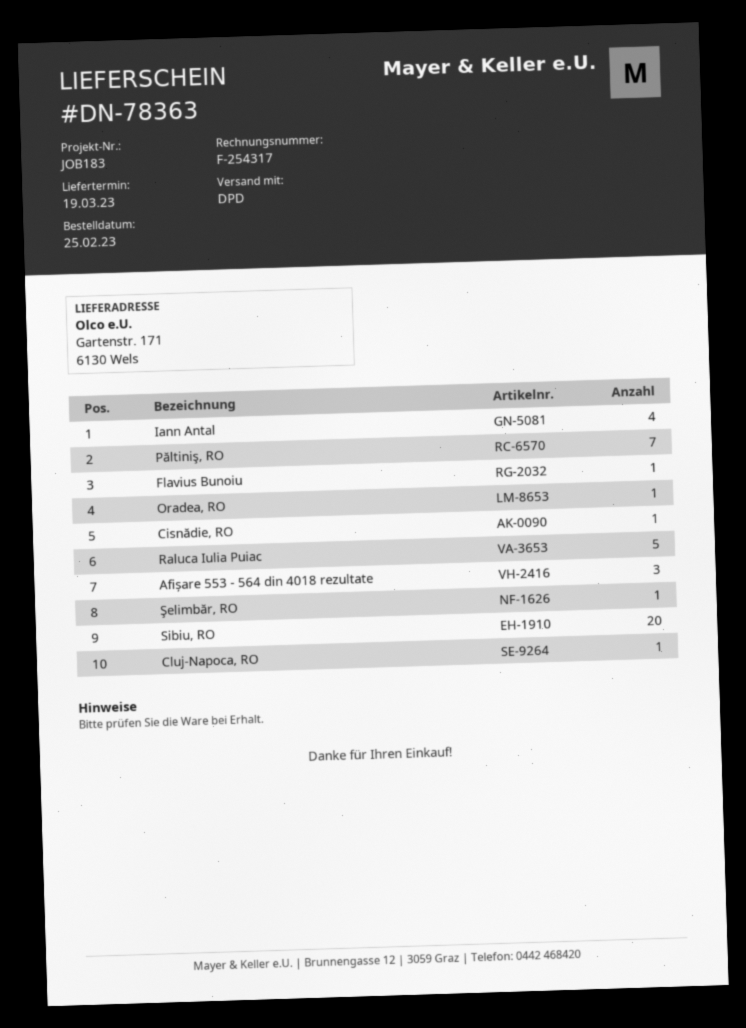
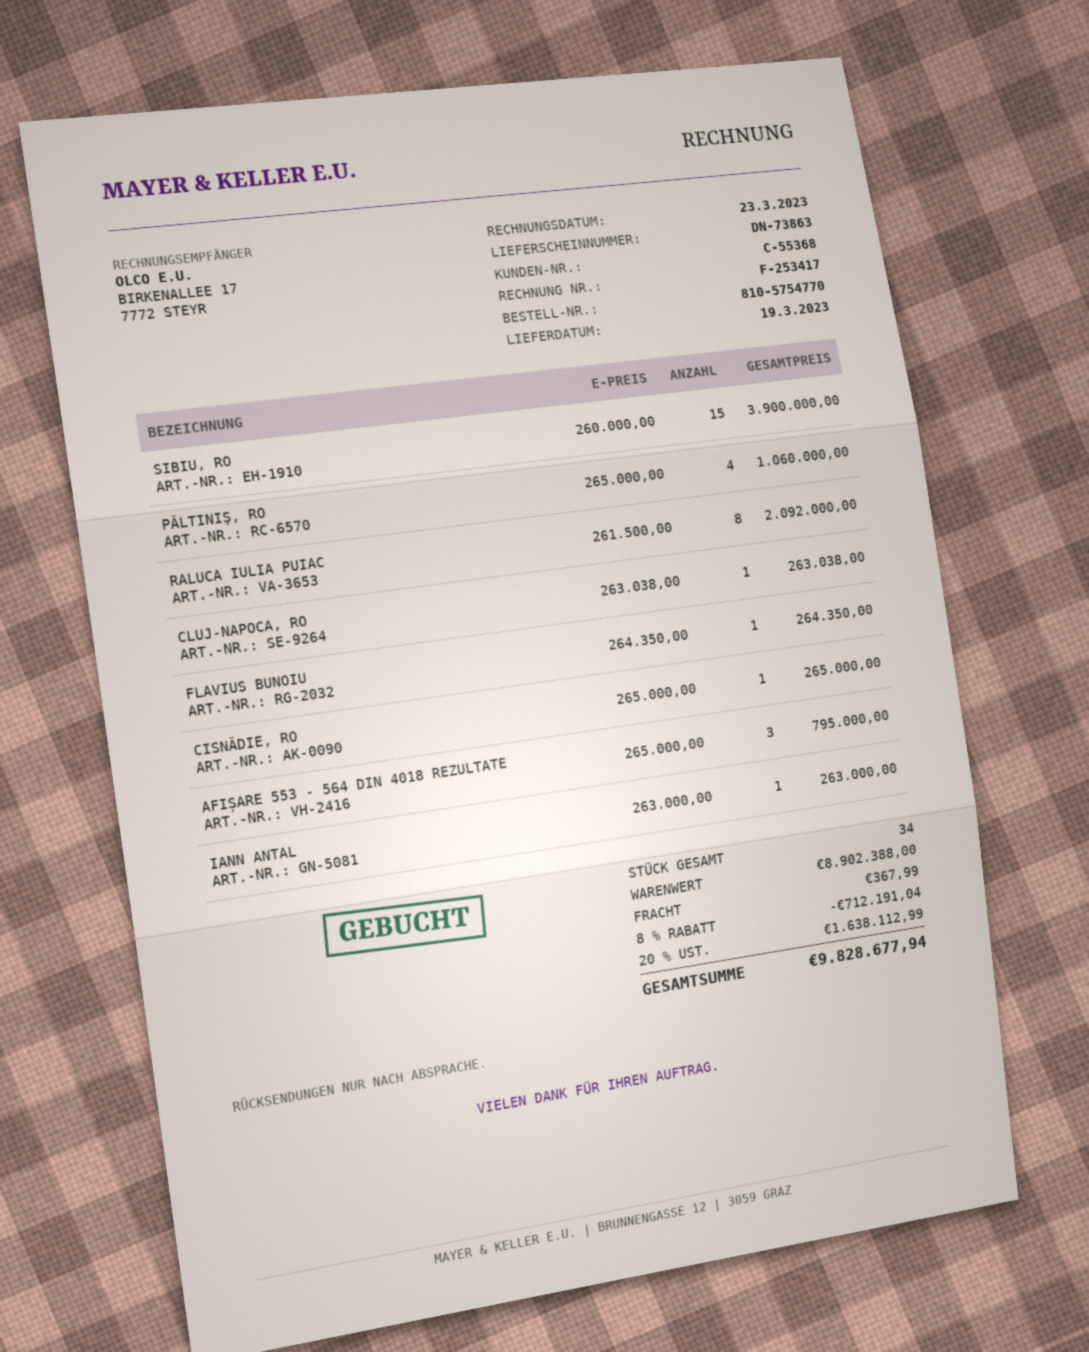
delivery note number: DN-78363 -> DN-73863
invoice number: F-254317 -> F-253417
Iann Antal: 4 -> 1
Păltiniş, RO: 7 -> 4
Oradea, RO: 1 -> none
Raluca Iulia Puiac: 5 -> 8
Şelimbăr, RO: 1 -> none
Sibiu, RO: 20 -> 15

